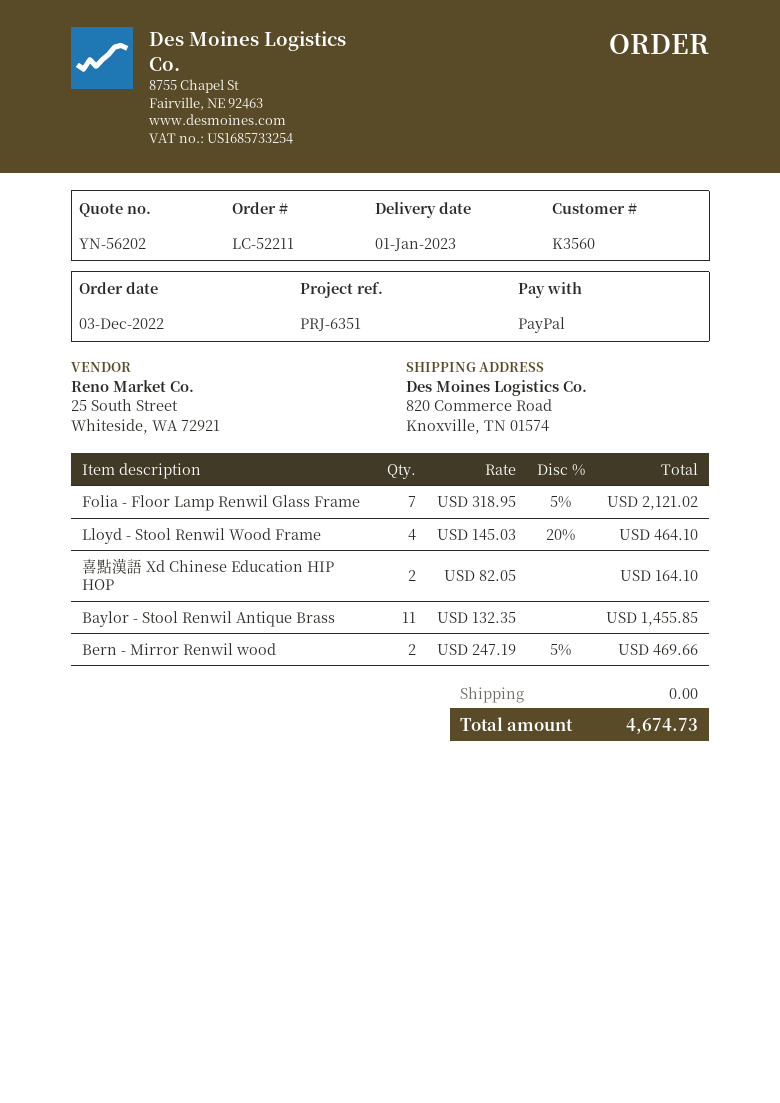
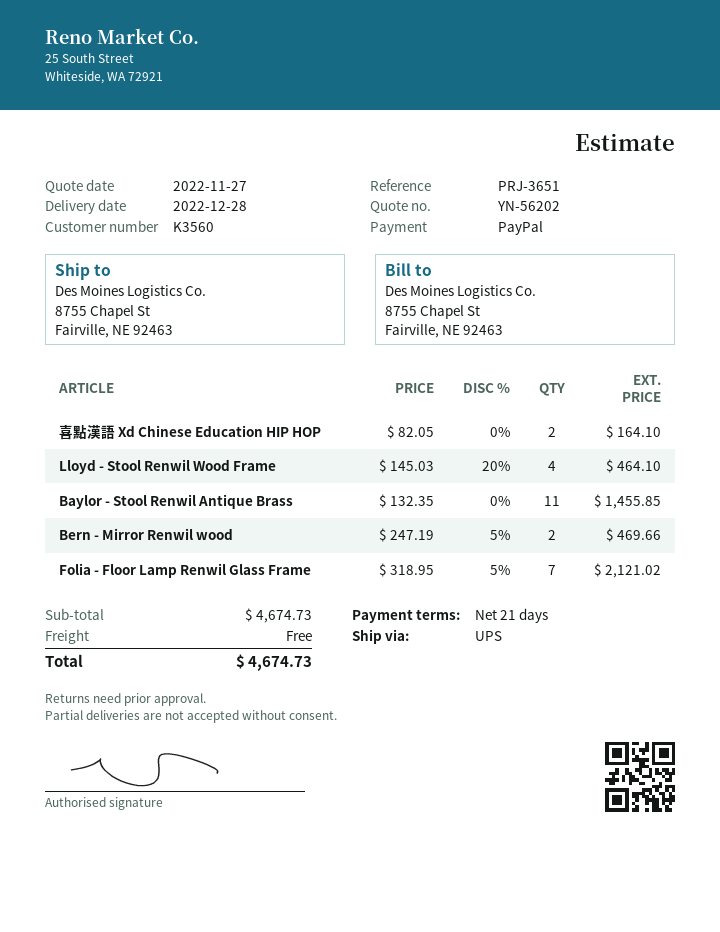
delivery date: 2023-01-01 -> 2022-12-28
reference: PRJ-6351 -> PRJ-3651
ship to: 820 Commerce Road, Knoxville, TN 01574 -> 8755 Chapel St, Fairville, NE 92463

